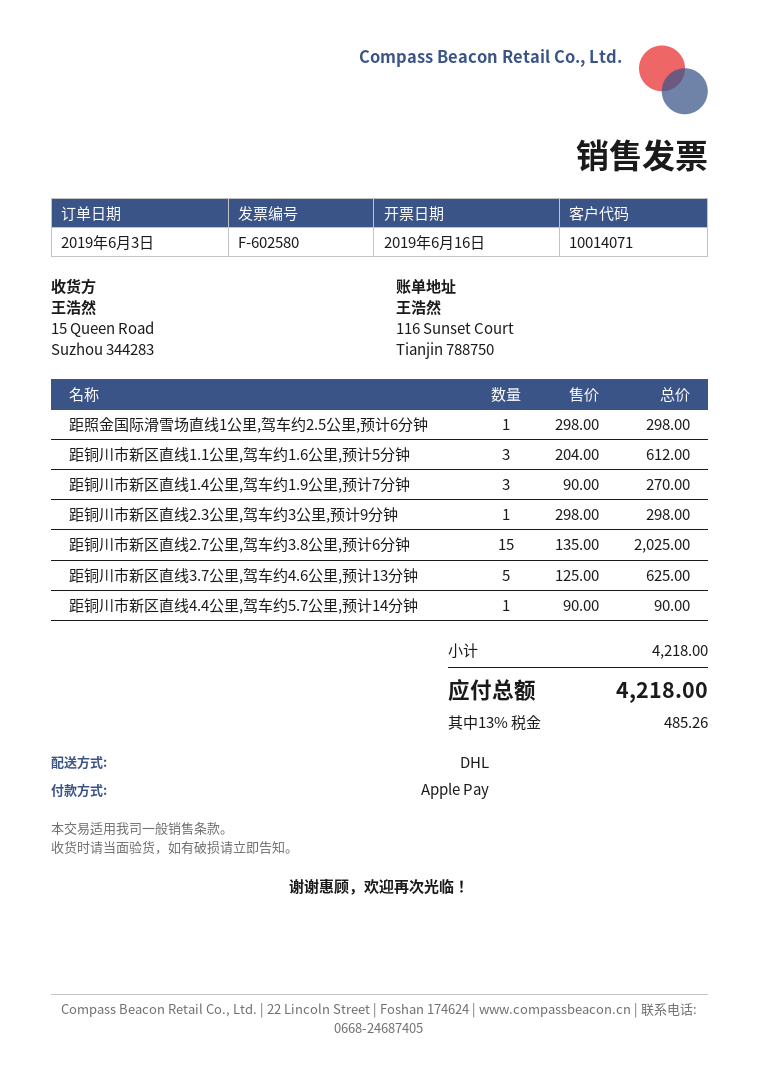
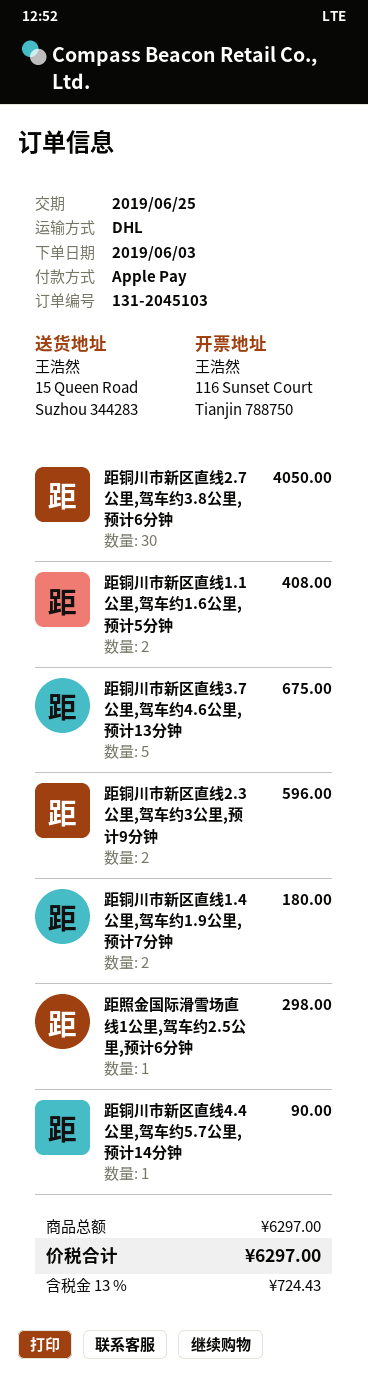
距铜川市新区直线1.1公里,驾车约1.6公里,预计5分钟: 3 for 612.00 -> 2 for 408.00
距铜川市新区直线1.4公里,驾车约1.9公里,预计7分钟: 3 for 270.00 -> 2 for 180.00
距铜川市新区直线2.3公里,驾车约3公里,预计9分钟: 1 for 298.00 -> 2 for 596.00
距铜川市新区直线2.7公里,驾车约3.8公里,预计6分钟: 15 for 2025.00 -> 30 for 4050.00
距铜川市新区直线3.7公里,驾车约4.6公里,预计13分钟: 5 for 625.00 -> 5 for 675.00
subtotal: 4218.00 -> 6297.00
tax: 13% = 485.26 -> 13% = 724.43
total: 4218.00 -> 6297.00

